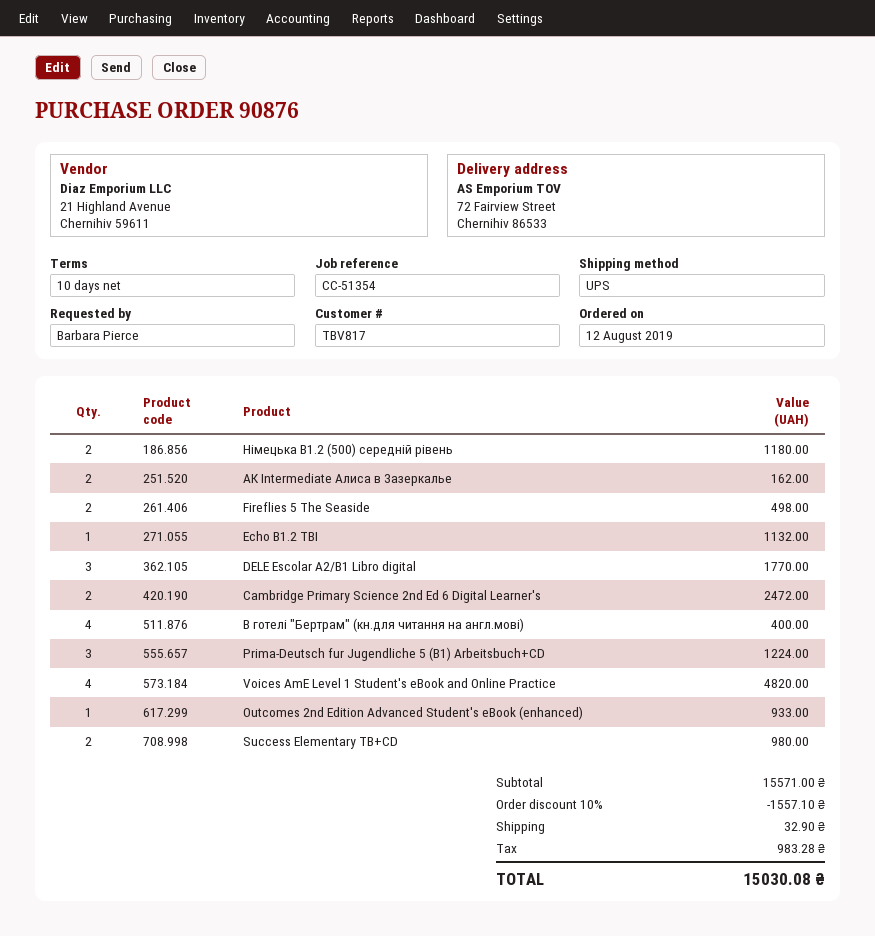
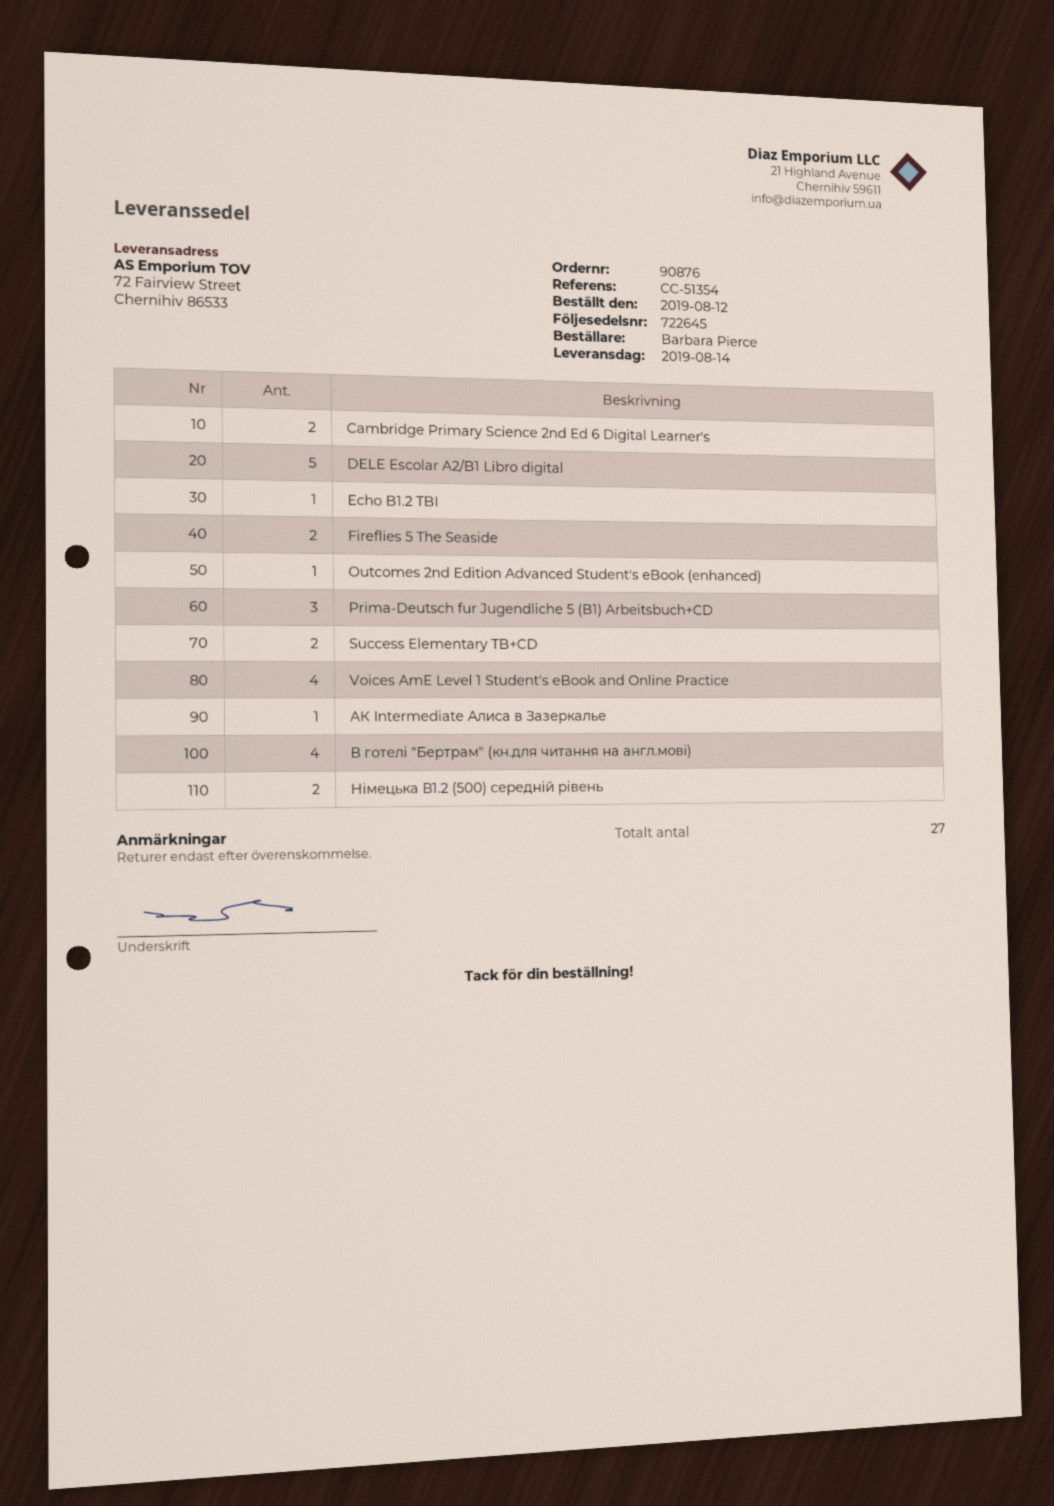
АК Intermediate Алиса в Зазеркалье: 2 -> 1
DELE Escolar A2/B1 Libro digital: 3 -> 5

